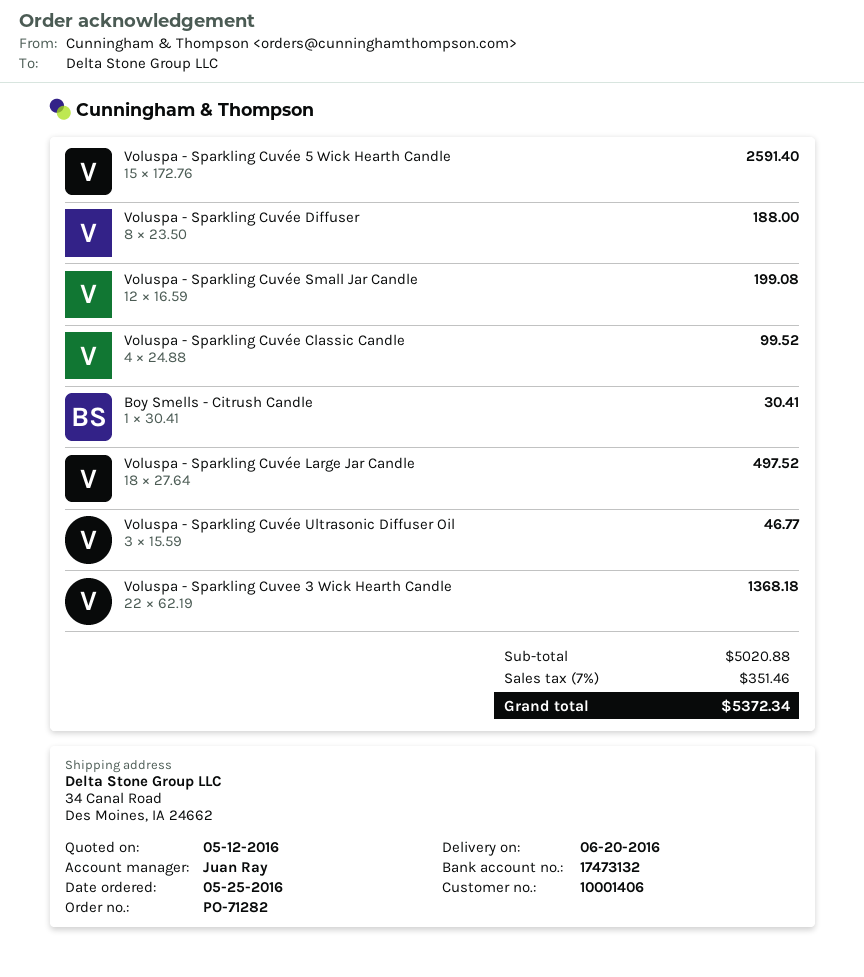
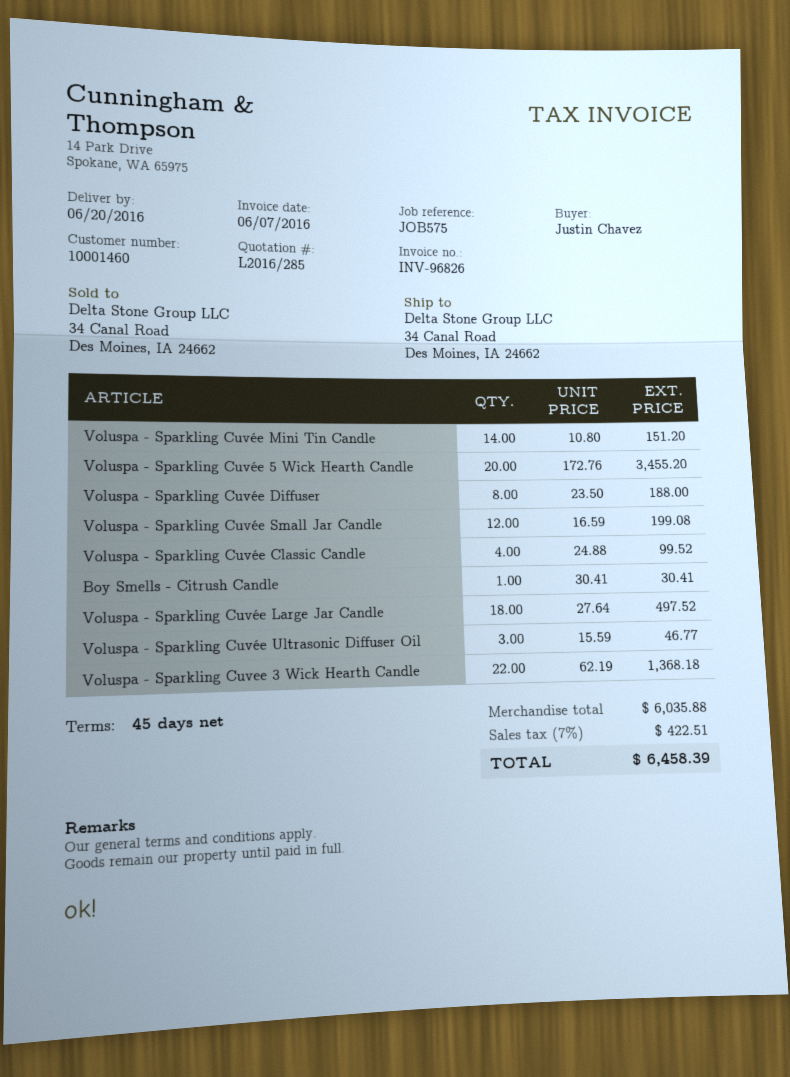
customer number: 10001406 -> 10001460
Voluspa - Sparkling Cuvée 5 Wick Hearth Candle: 15 x 172.76 = 2591.40 -> 20 x 172.76 = 3455.20
Voluspa - Sparkling Cuvée Mini Tin Candle: none -> 14 x 10.80 = 151.20
subtotal: 5020.88 -> 6035.88
tax: 7% = 351.46 -> 7% = 422.51
total: 5372.34 -> 6458.39

